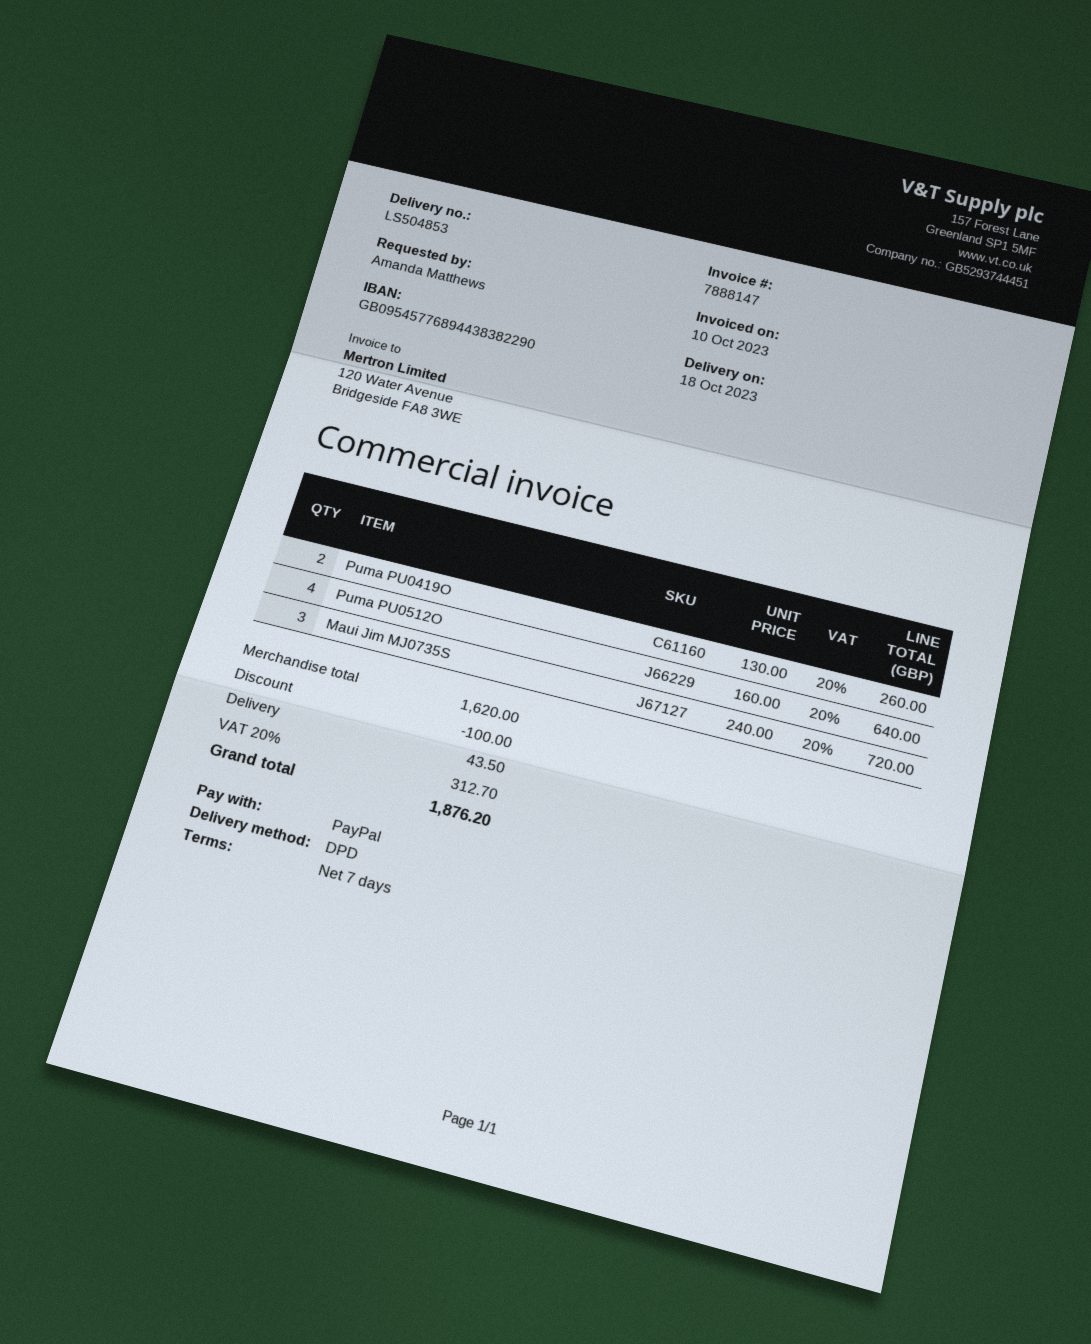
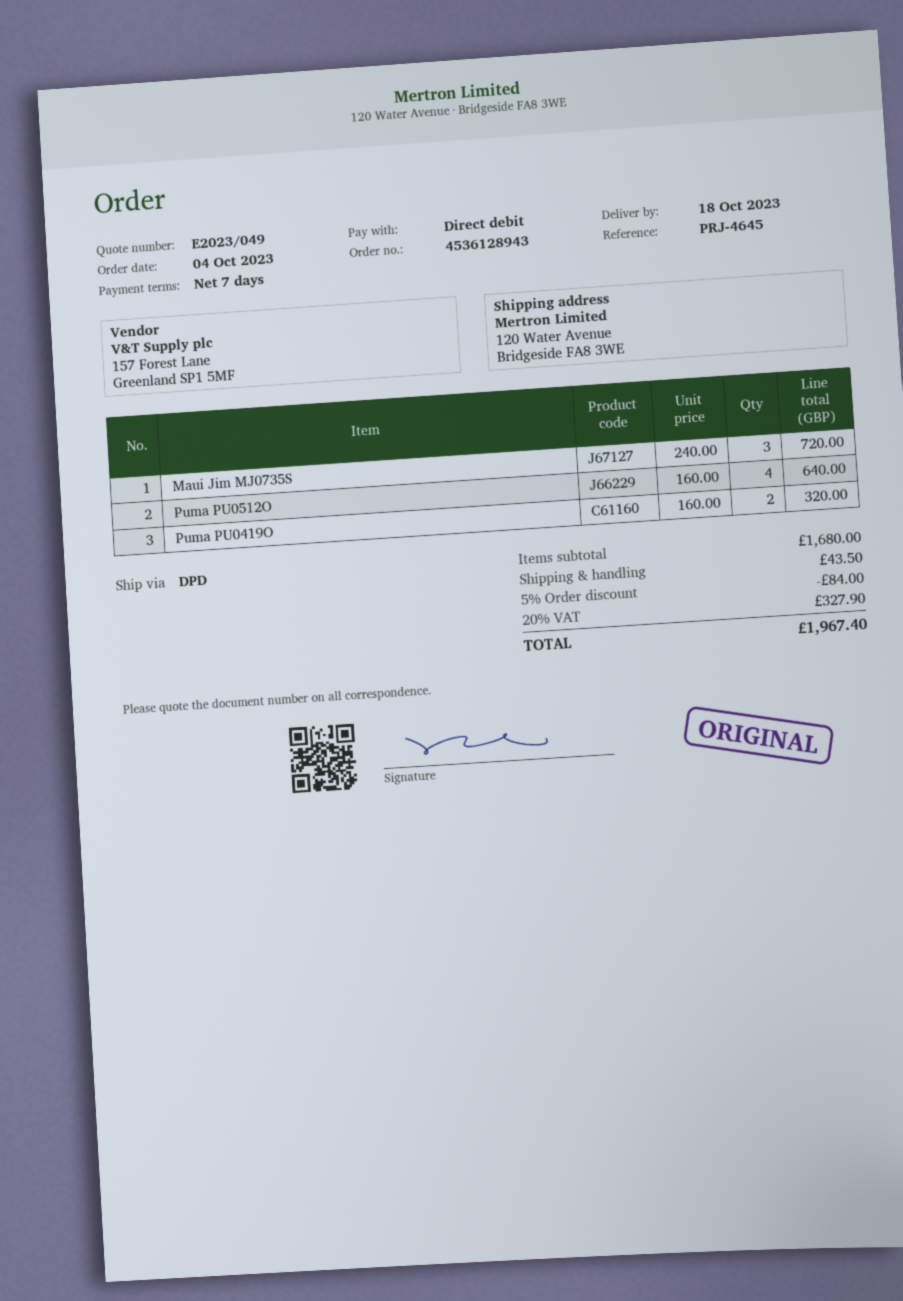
payment method: PayPal -> direct debit
Puma PU0419O: 2 x 130.00 = 260.00 -> 2 x 160.00 = 320.00
subtotal: 1620.00 -> 1680.00
discount: 100.00 -> 84.00
tax: 20% = 312.70 -> 20% = 327.90
total: 1876.20 -> 1967.40

